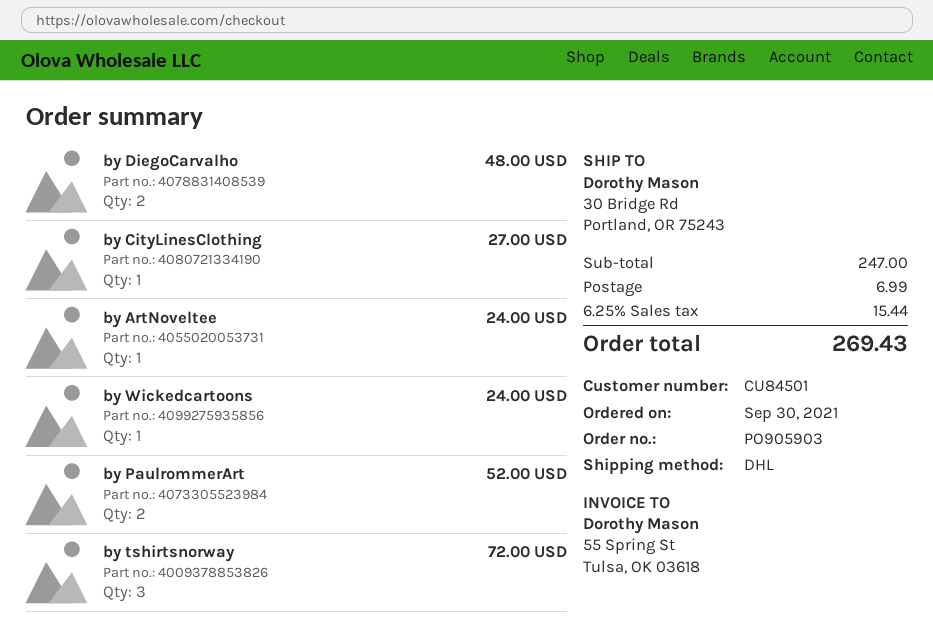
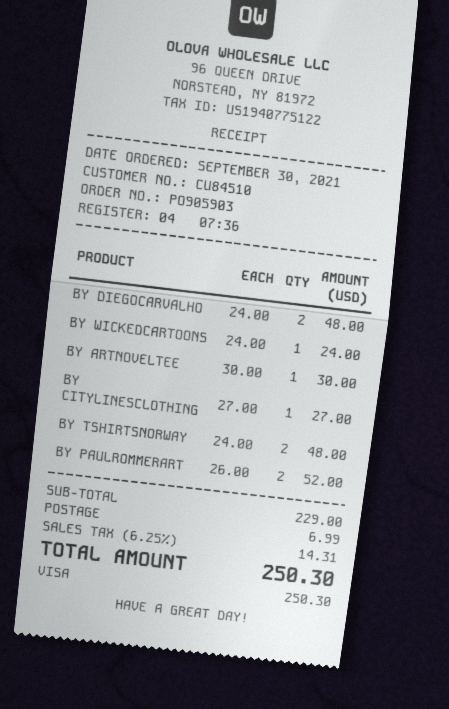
customer number: CU84501 -> CU84510
by ArtNoveltee: 1 for 24.00 -> 1 for 30.00
by tshirtsnorway: 3 for 72.00 -> 2 for 48.00
subtotal: 247.00 -> 229.00
tax: 6.25% = 15.44 -> 6.25% = 14.31
total: 269.43 -> 250.30

